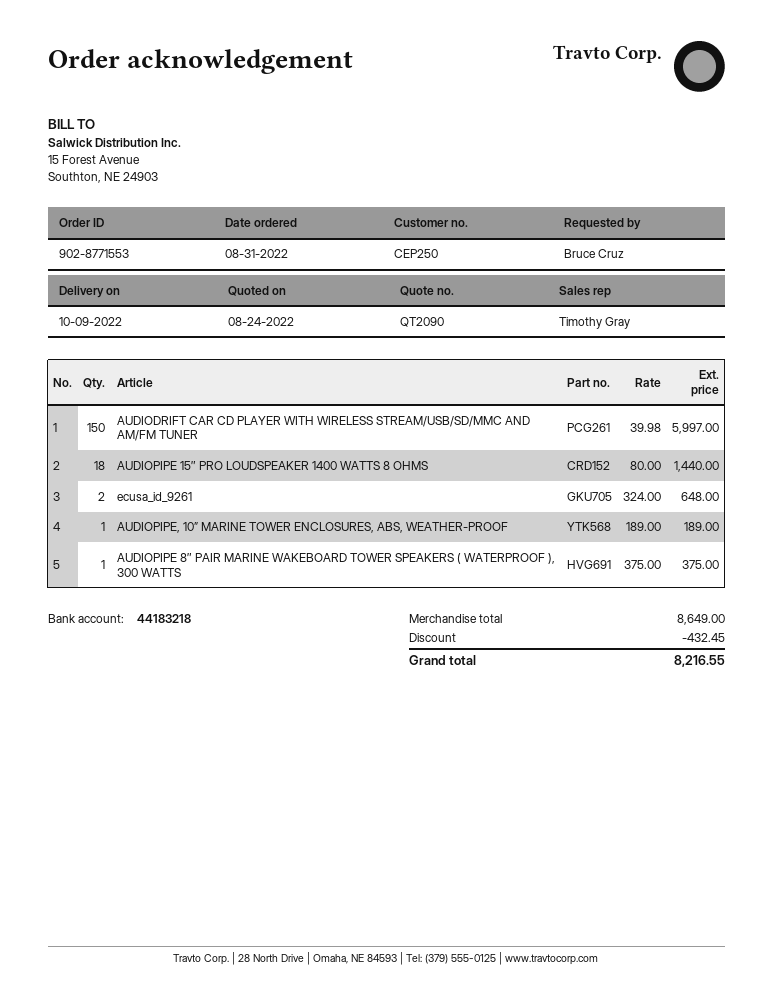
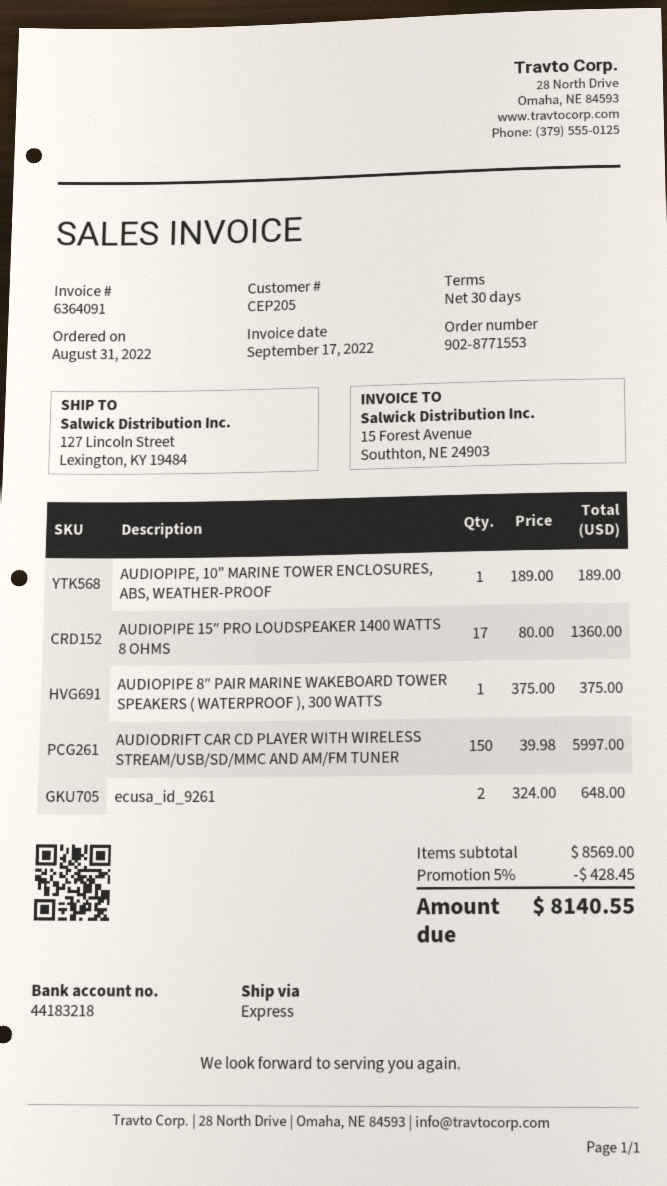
customer number: CEP250 -> CEP205
AUDIOPIPE 15″ PRO LOUDSPEAKER 1400 WATTS 8 OHMS: 18 x 80.00 = 1440.00 -> 17 x 80.00 = 1360.00
subtotal: 8649.00 -> 8569.00
discount: 432.45 -> 428.45
total: 8216.55 -> 8140.55

